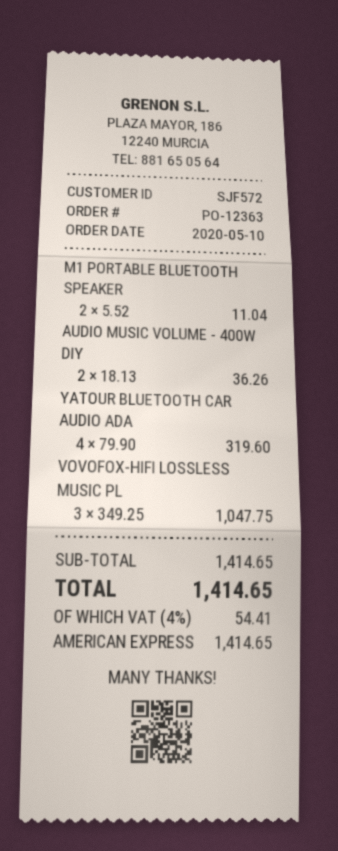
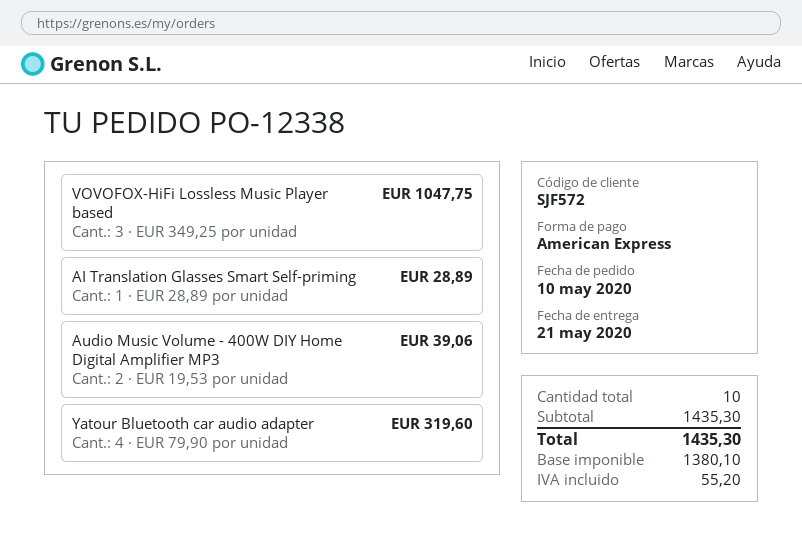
order number: PO-12363 -> PO-12338
M1 PORTABLE BLUETOOTH SPEAKER: 2 x 5.52 = 11.04 -> none
AUDIO MUSIC VOLUME - 400W DIY: 2 x 18.13 = 36.26 -> 2 x 19.53 = 39.06
AI Translation Glasses Smart Self-priming: none -> 1 x 28.89 = 28.89
subtotal: 1414.65 -> 1435.30
tax: 54.41 -> 55.20
total: 1414.65 -> 1435.30

